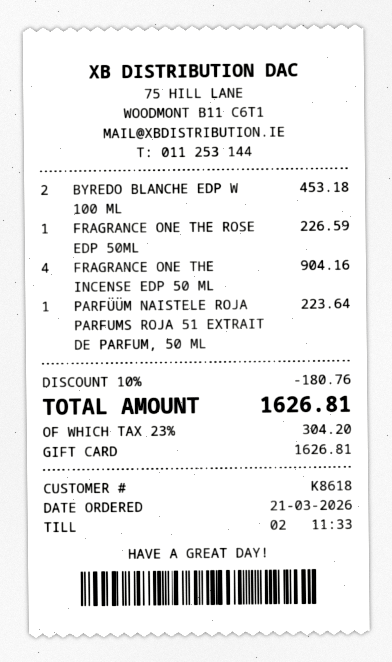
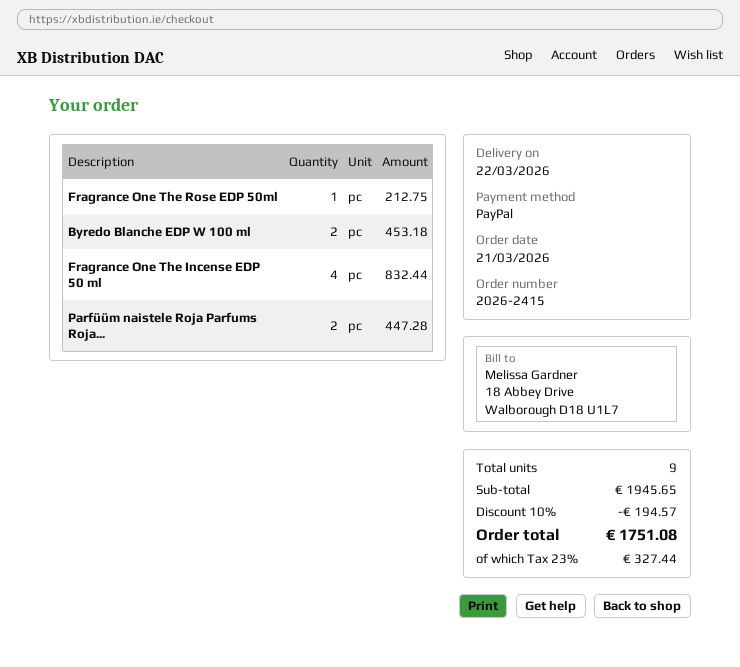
payment method: gift card -> PayPal
FRAGRANCE ONE THE ROSE EDP 50ML: 1 for 226.59 -> 1 for 212.75
FRAGRANCE ONE THE INCENSE EDP 50 ML: 4 for 904.16 -> 4 for 832.44
PARFÜÜM NAISTELE ROJA PARFUMS ROJA 51 EXTRAIT DE PARFUM, 50 ML: 1 for 223.64 -> 2 for 447.28
discount: 10% = 180.76 -> 10% = 194.57
tax: 23% = 304.20 -> 23% = 327.44
total: 1626.81 -> 1751.08

